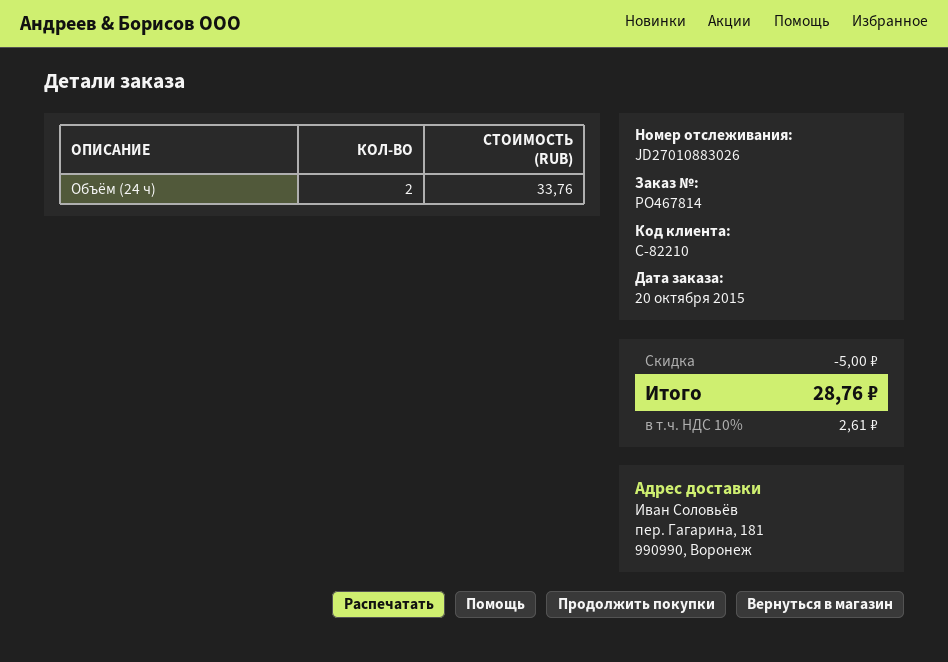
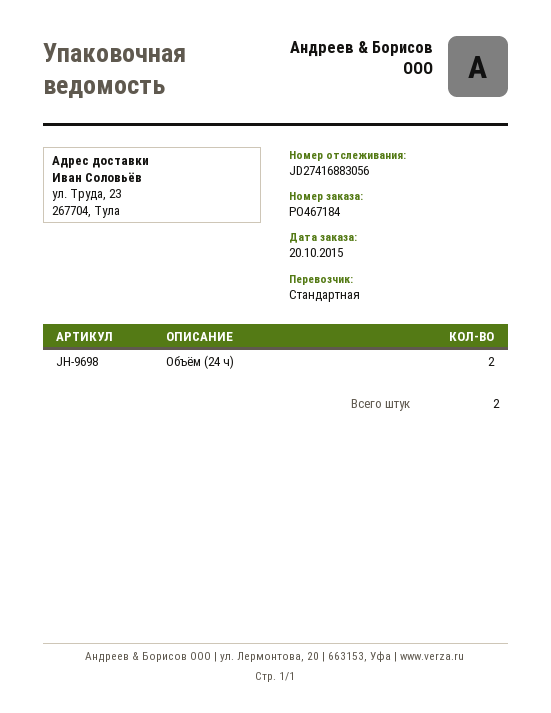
order number: PO467814 -> PO467184
tracking number: JD27010883026 -> JD27416883056
ship to: пер. Гагарина, 181, 990990, Воронеж -> ул. Труда, 23, 267704, Тула

